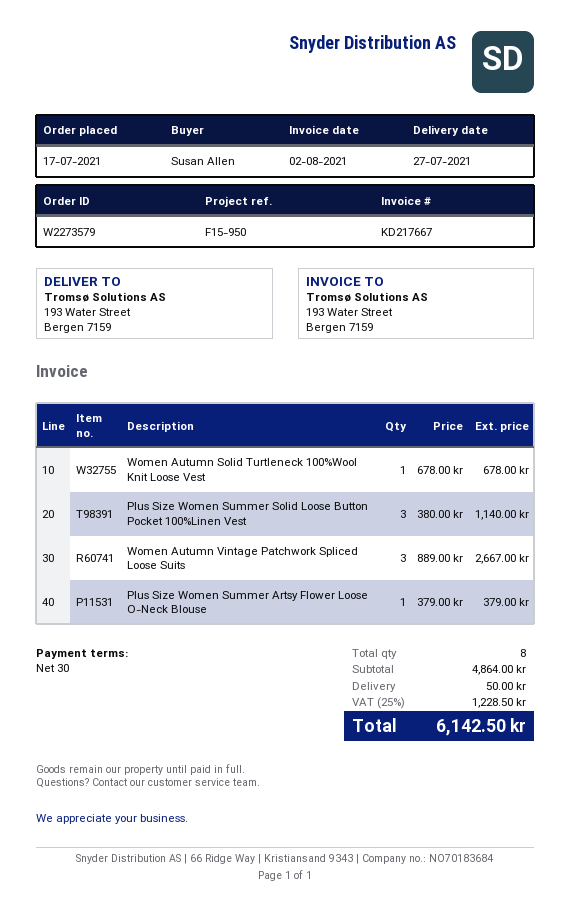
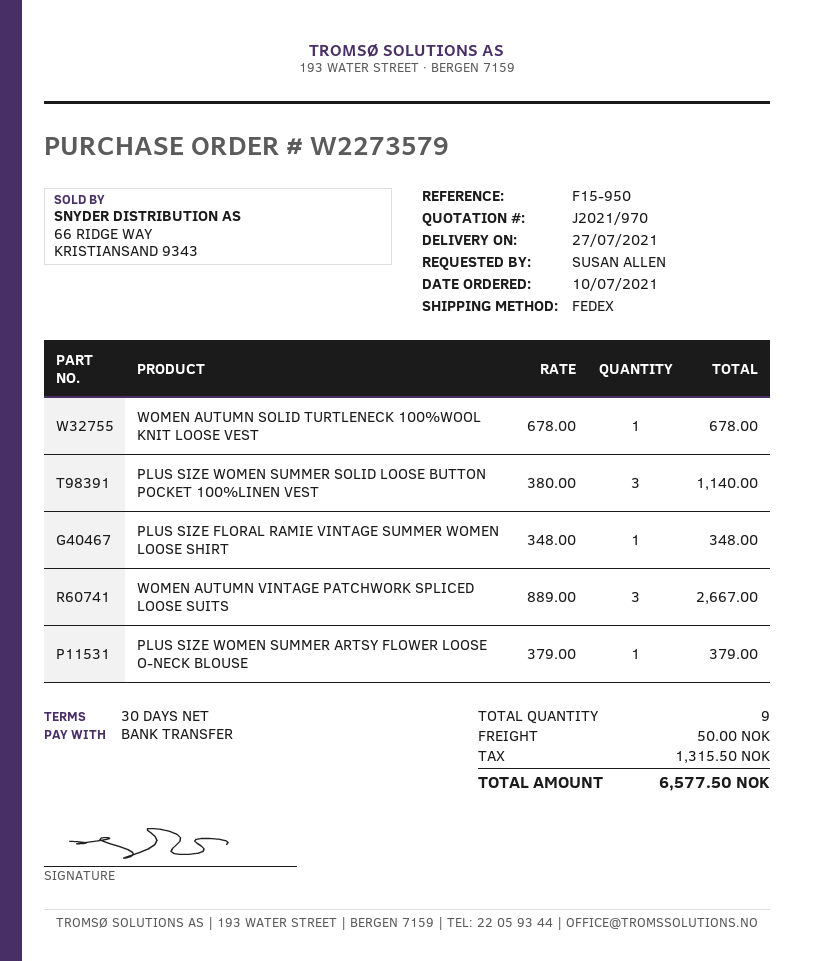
order date: 2021-07-17 -> 2021-07-10
PLUS SIZE FLORAL RAMIE VINTAGE SUMMER WOMEN LOOSE SHIRT: none -> 1 x 348.00 = 348.00
total quantity: 8 -> 9
tax: 1228.50 -> 1315.50
total: 6142.50 -> 6577.50

